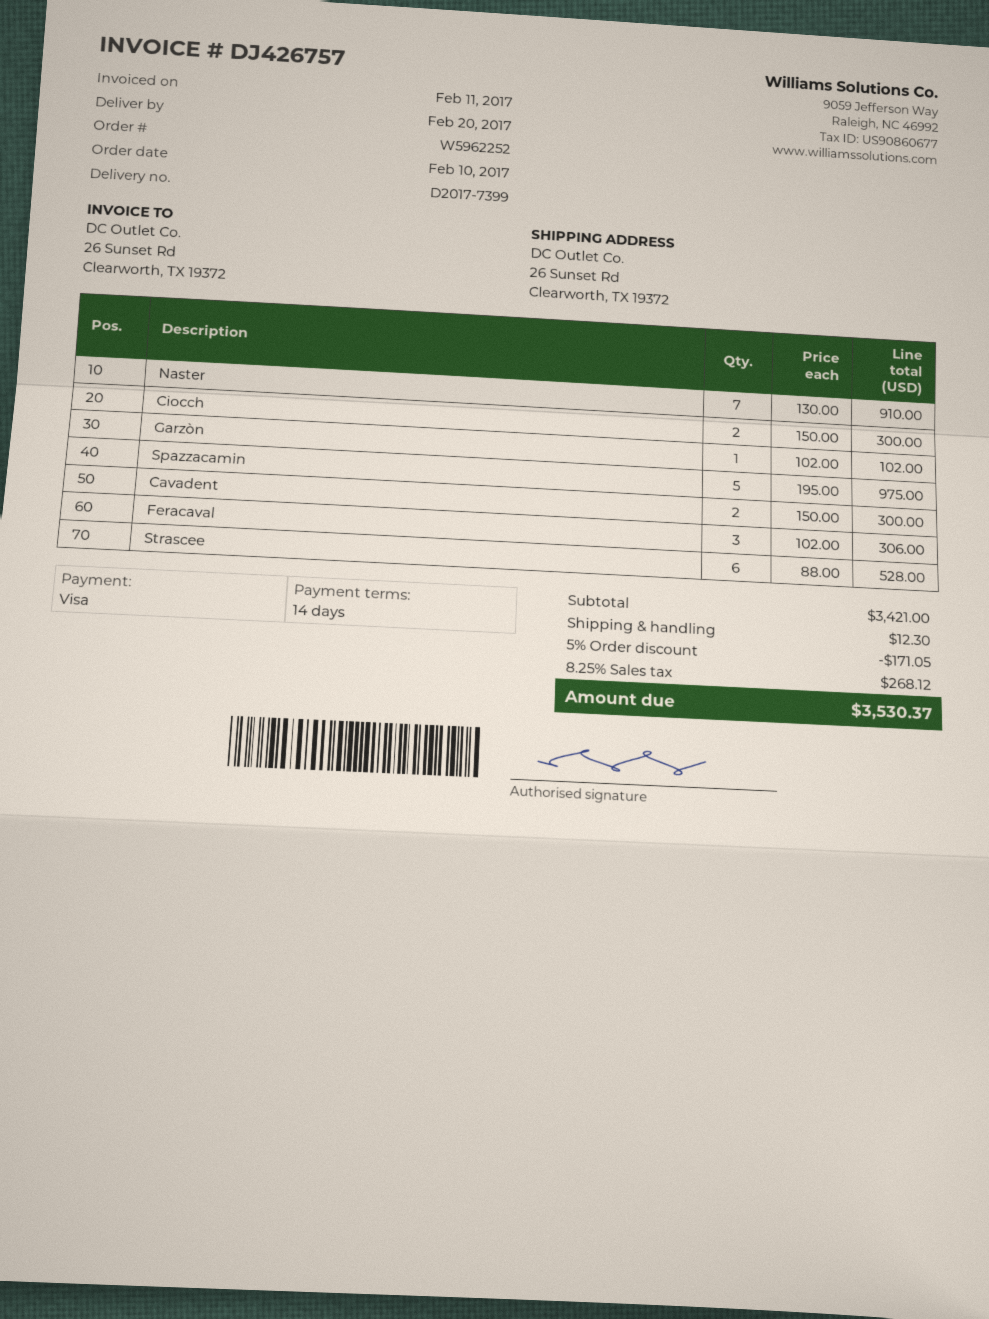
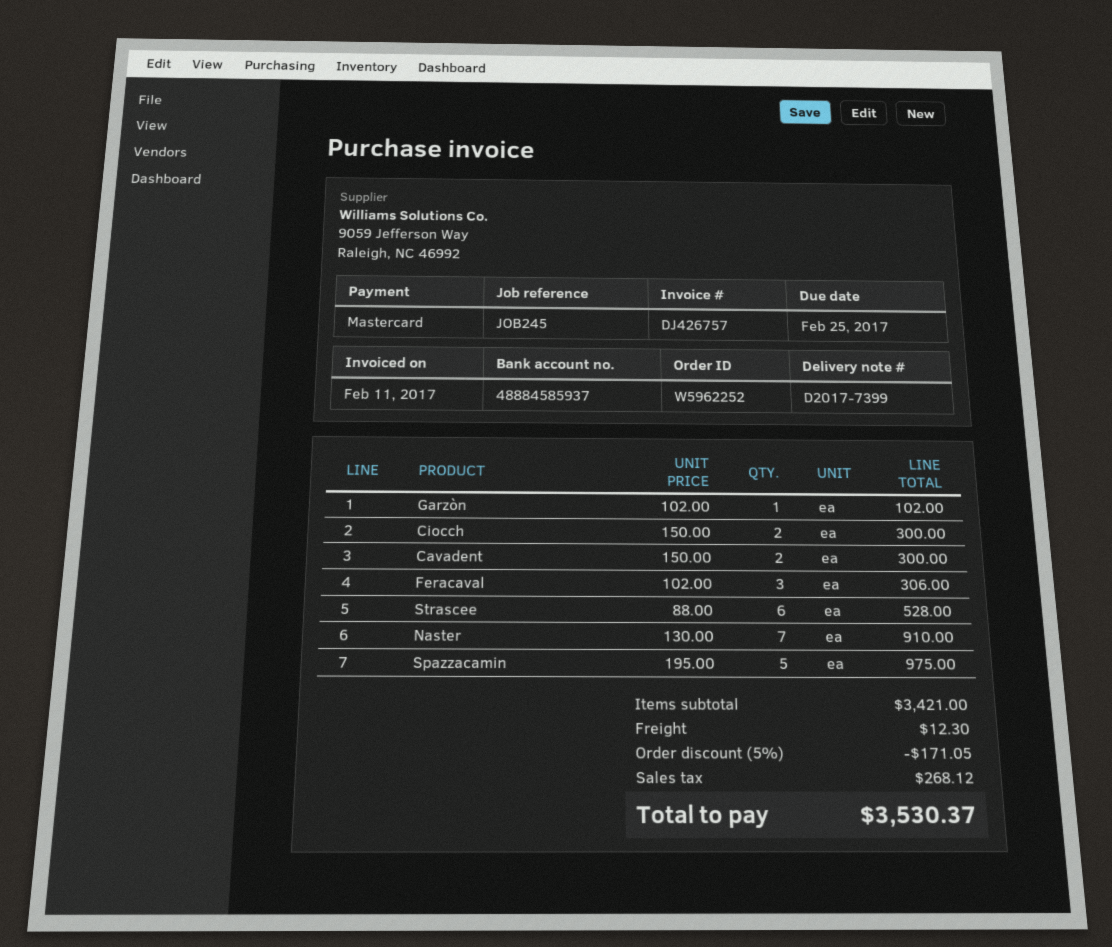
payment method: Visa -> Mastercard

